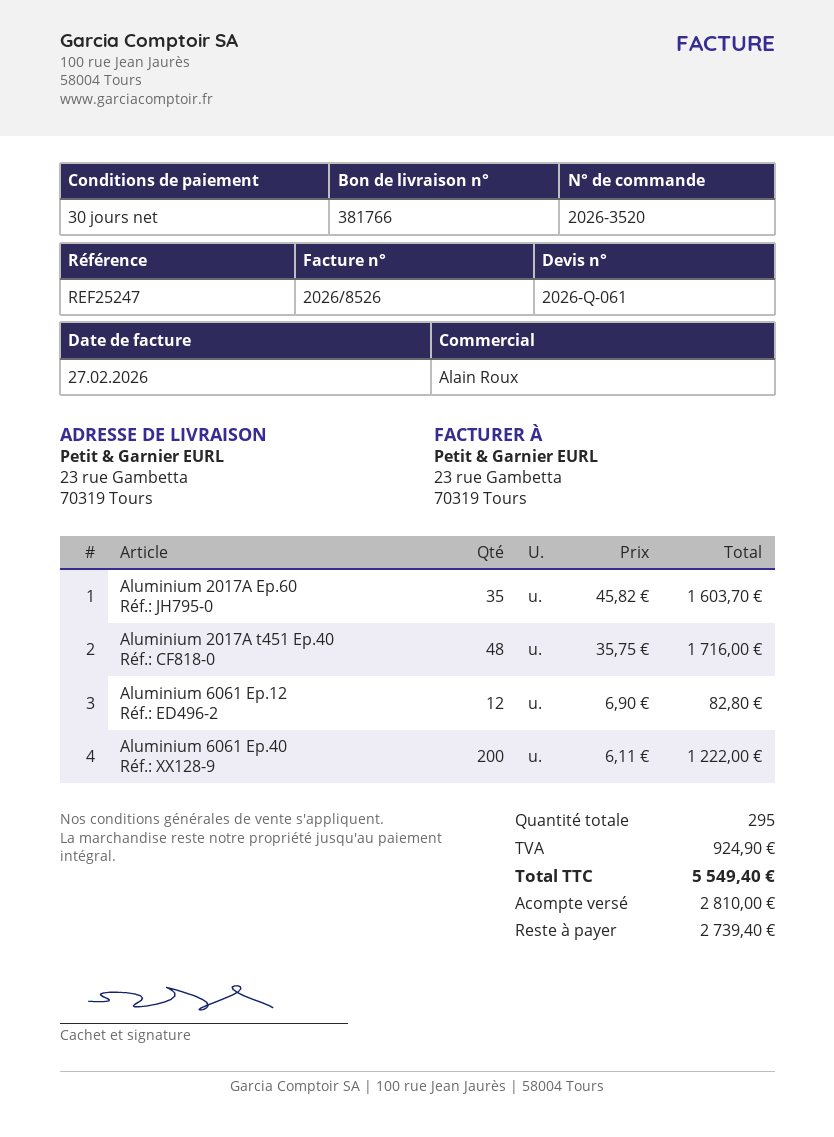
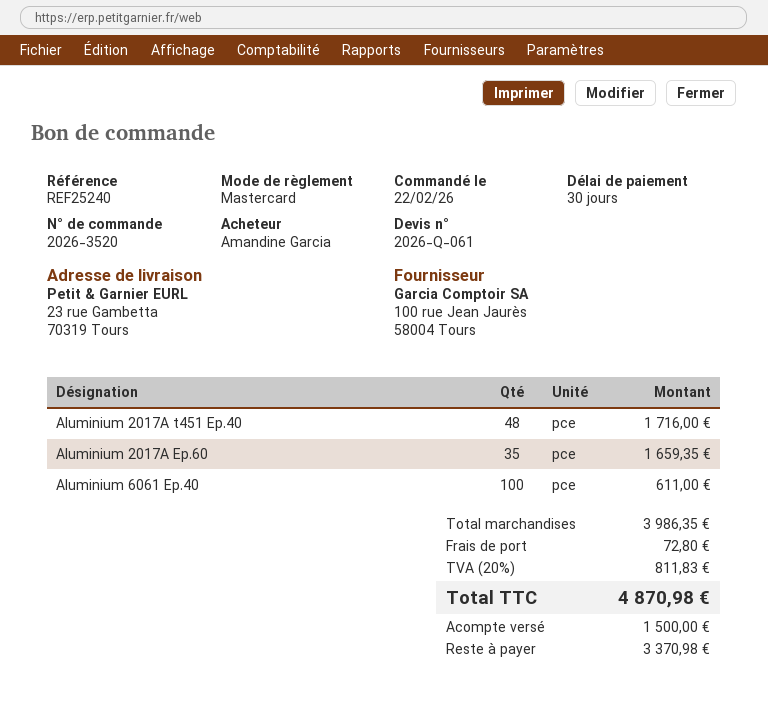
reference: REF25247 -> REF25240
Aluminium 2017A Ep.60: 35 for 1603.70 -> 35 for 1659.35
Aluminium 6061 Ep.12: 12 for 82.80 -> none
Aluminium 6061 Ep.40: 200 for 1222.00 -> 100 for 611.00
shipping: none -> 72.80
tax: 924.90 -> 811.83
total: 5549.40 -> 4870.98
deposit: 2810.00 -> 1500.00
balance: 2739.40 -> 3370.98

